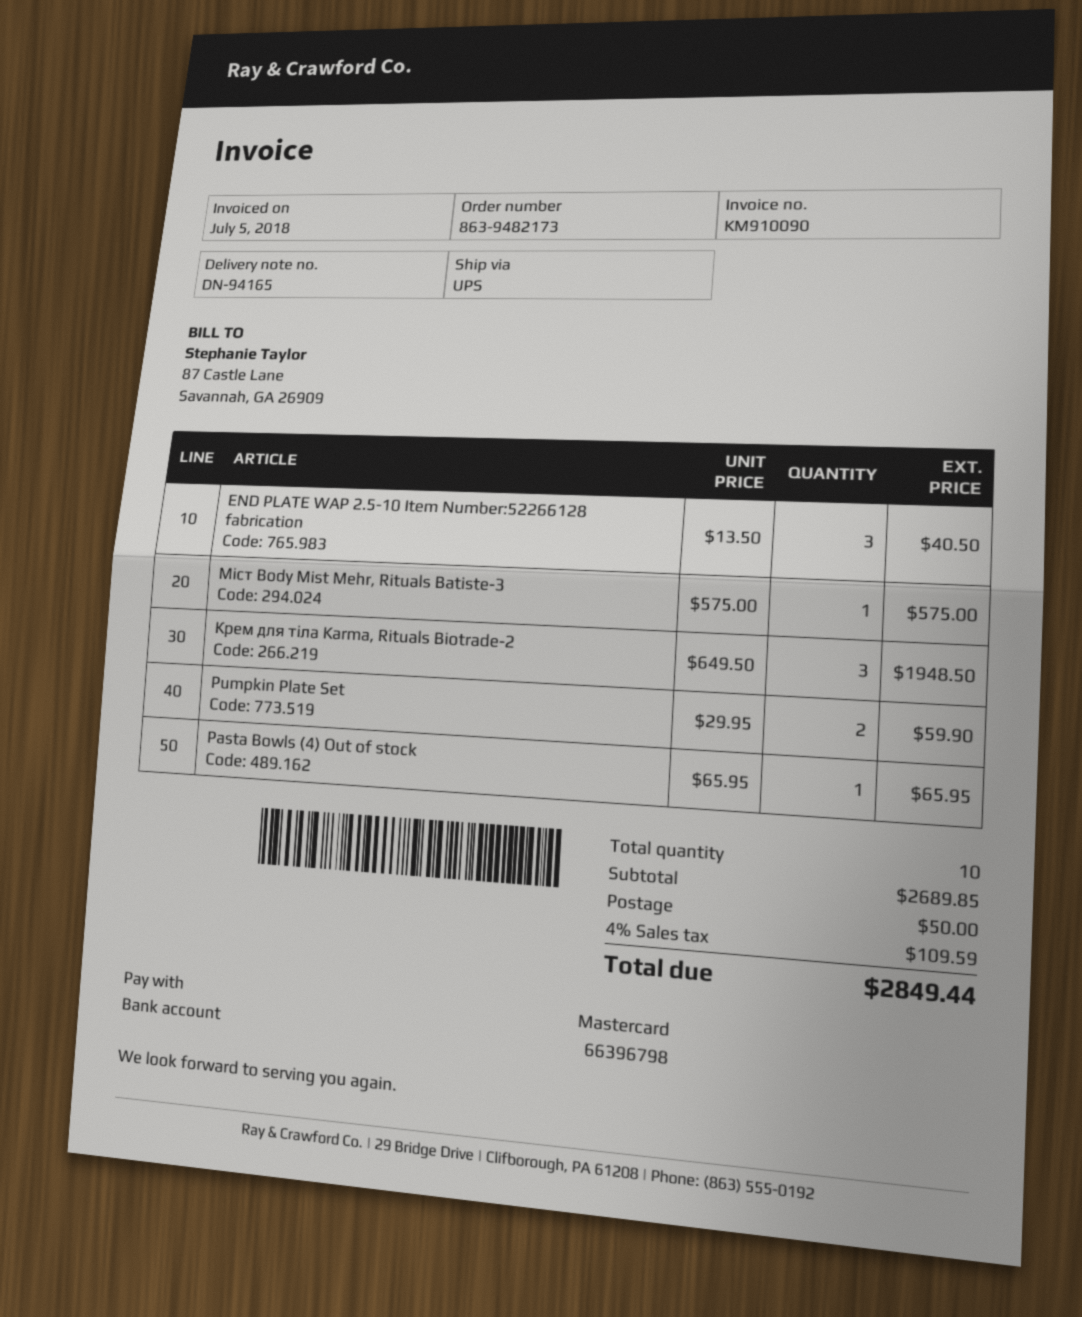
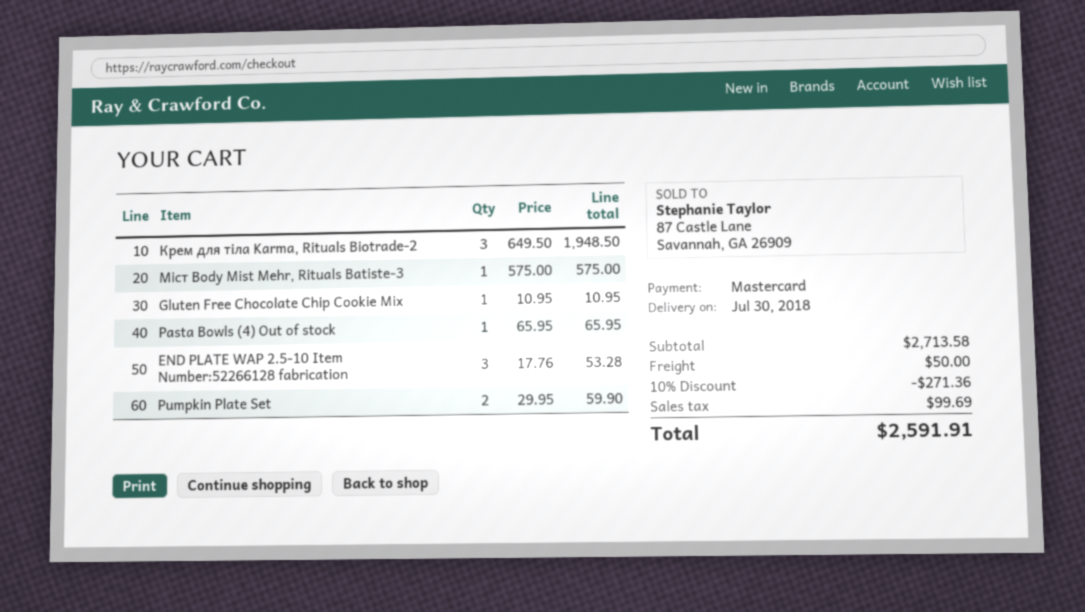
END PLATE WAP 2.5-10 Item Number:52266128 fabrication: 3 x 13.50 = 40.50 -> 3 x 17.76 = 53.28
Gluten Free Chocolate Chip Cookie Mix: none -> 1 x 10.95 = 10.95
subtotal: 2689.85 -> 2713.58
discount: none -> 10% = 271.36
tax: 109.59 -> 99.69
total: 2849.44 -> 2591.91

